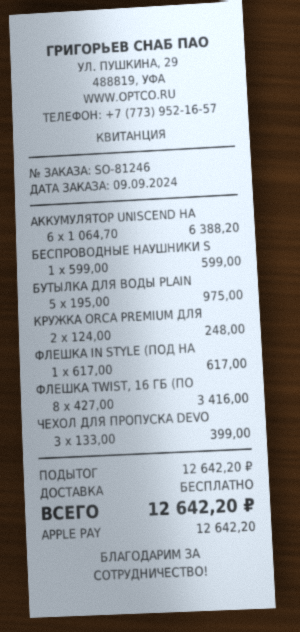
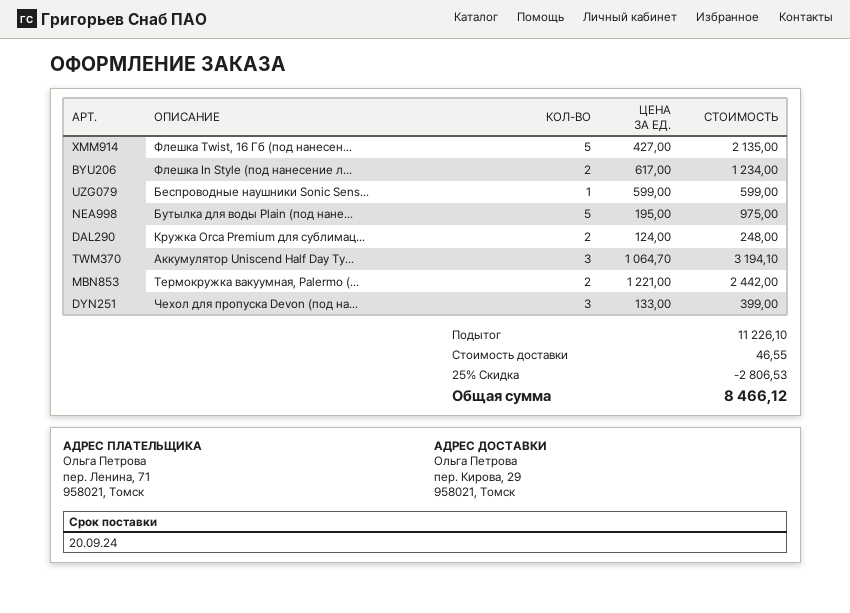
АККУМУЛЯТОР UNISCEND HA: 6 x 1064.70 = 6388.20 -> 3 x 1064.70 = 3194.10
ФЛЕШКА IN STYLE (ПОД НА: 1 x 617.00 = 617.00 -> 2 x 617.00 = 1234.00
ФЛЕШКА TWIST, 16 ГБ (ПО: 8 x 427.00 = 3416.00 -> 5 x 427.00 = 2135.00
Термокружка вакуумная, Palermo (...: none -> 2 x 1221.00 = 2442.00
subtotal: 12642.20 -> 11226.10
discount: none -> 25% = 2806.53
shipping: 0.00 -> 46.55
total: 12642.20 -> 8466.12

